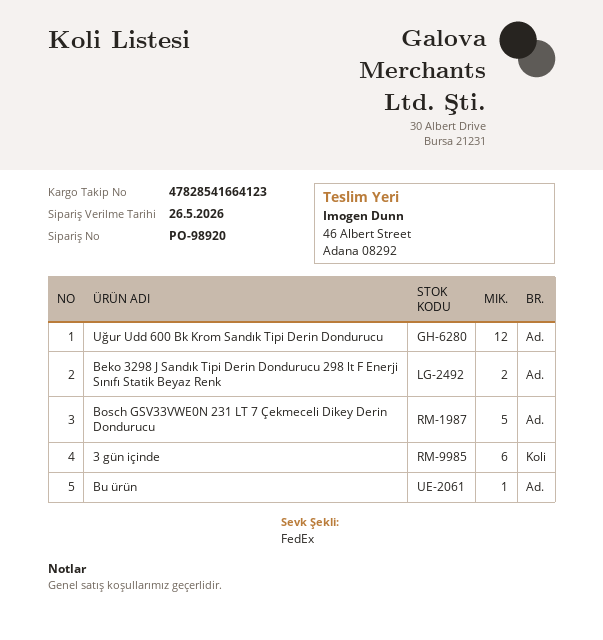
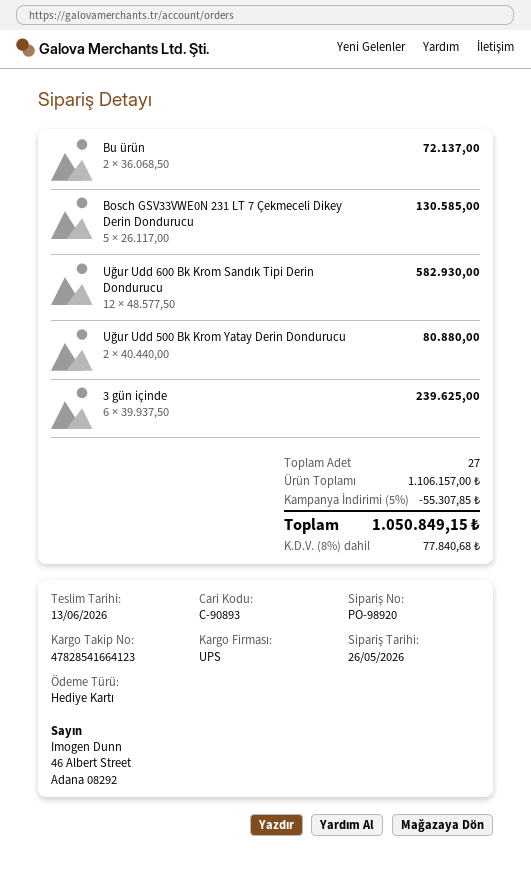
shipping method: FedEx -> UPS
Beko 3298 J Sandık Tipi Derin Dondurucu 298 lt F Enerji Sınıfı Statik Beyaz Renk: 2 -> none
Bu ürün: 1 -> 2
Uğur Udd 500 Bk Krom Yatay Derin Dondurucu: none -> 2

